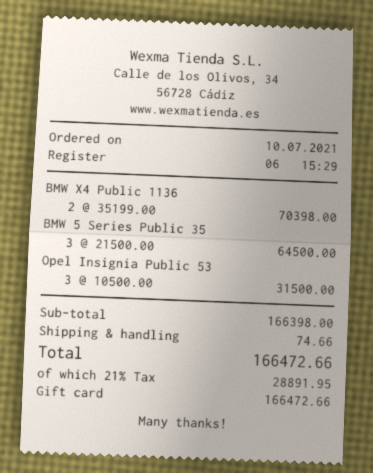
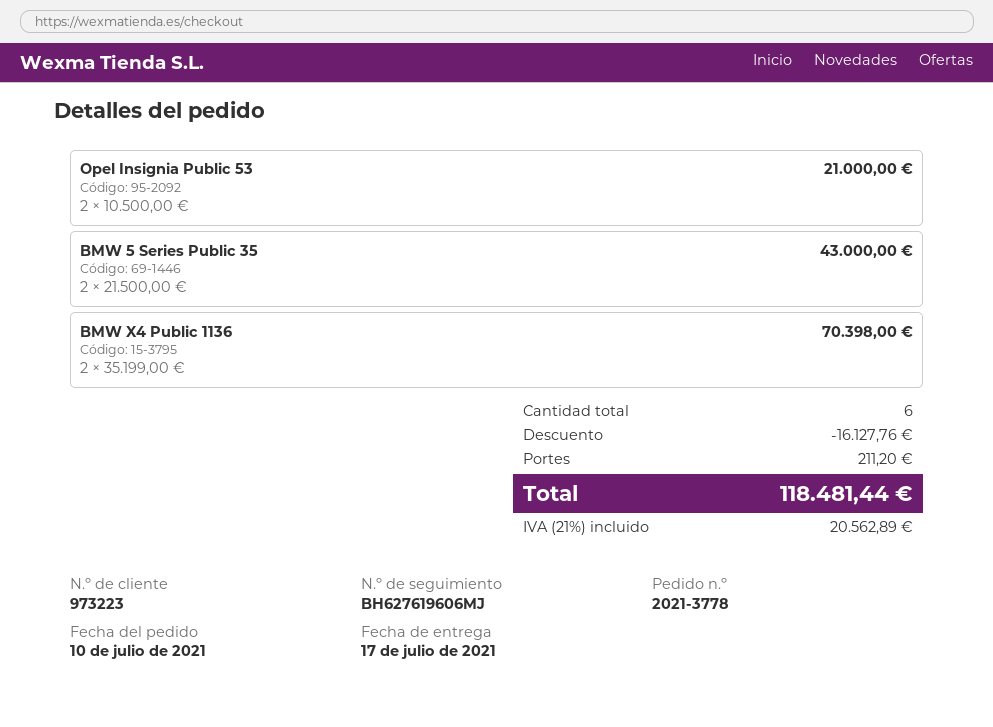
BMW 5 Series Public 35: 3 x 21500.00 = 64500.00 -> 2 x 21500.00 = 43000.00
Opel Insignia Public 53: 3 x 10500.00 = 31500.00 -> 2 x 10500.00 = 21000.00
discount: none -> 16127.76
shipping: 74.66 -> 211.20
tax: 21% = 28891.95 -> 21% = 20562.89
total: 166472.66 -> 118481.44

